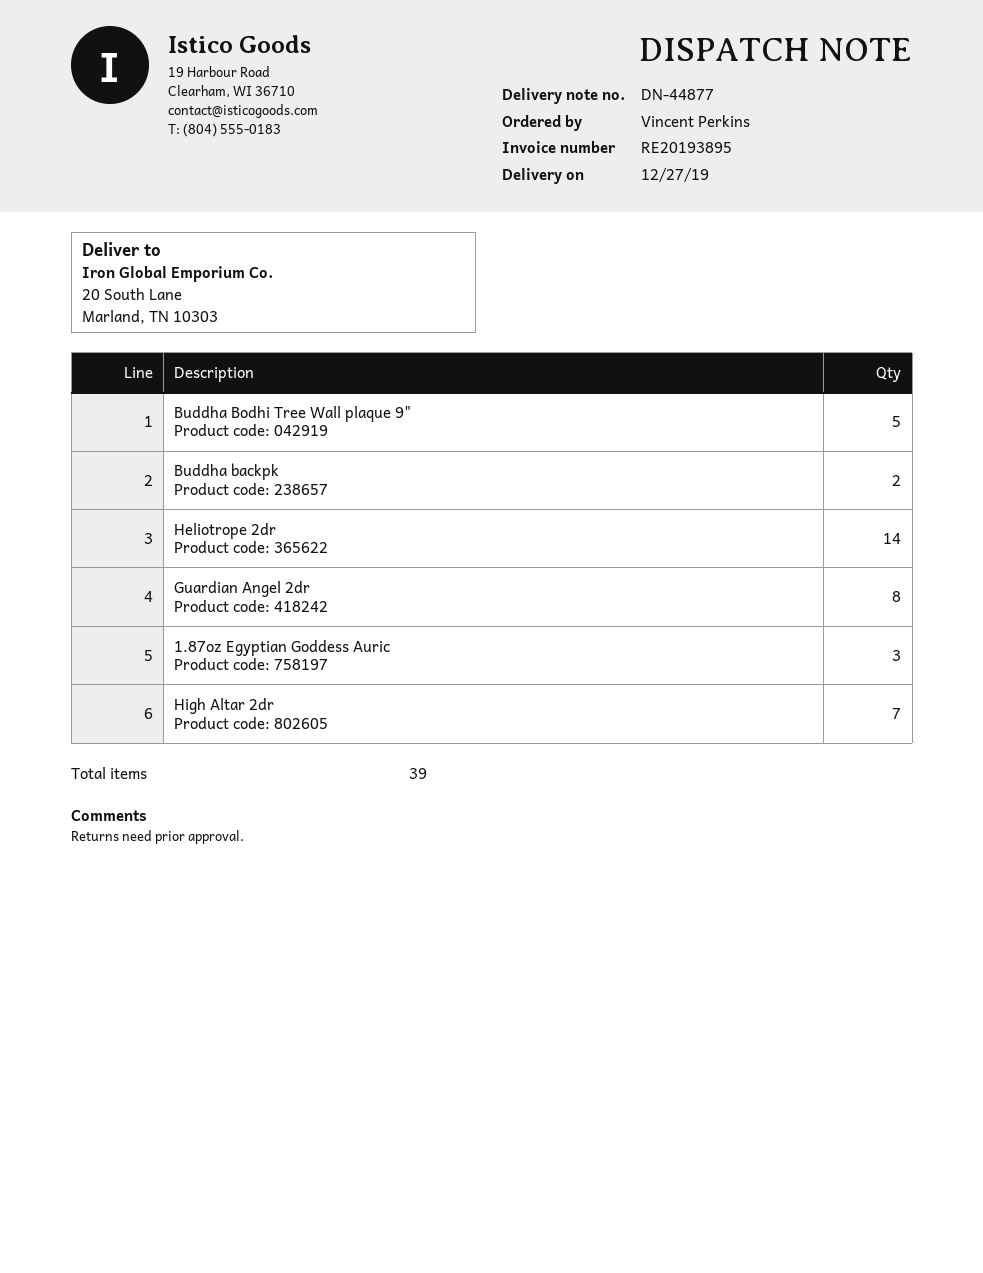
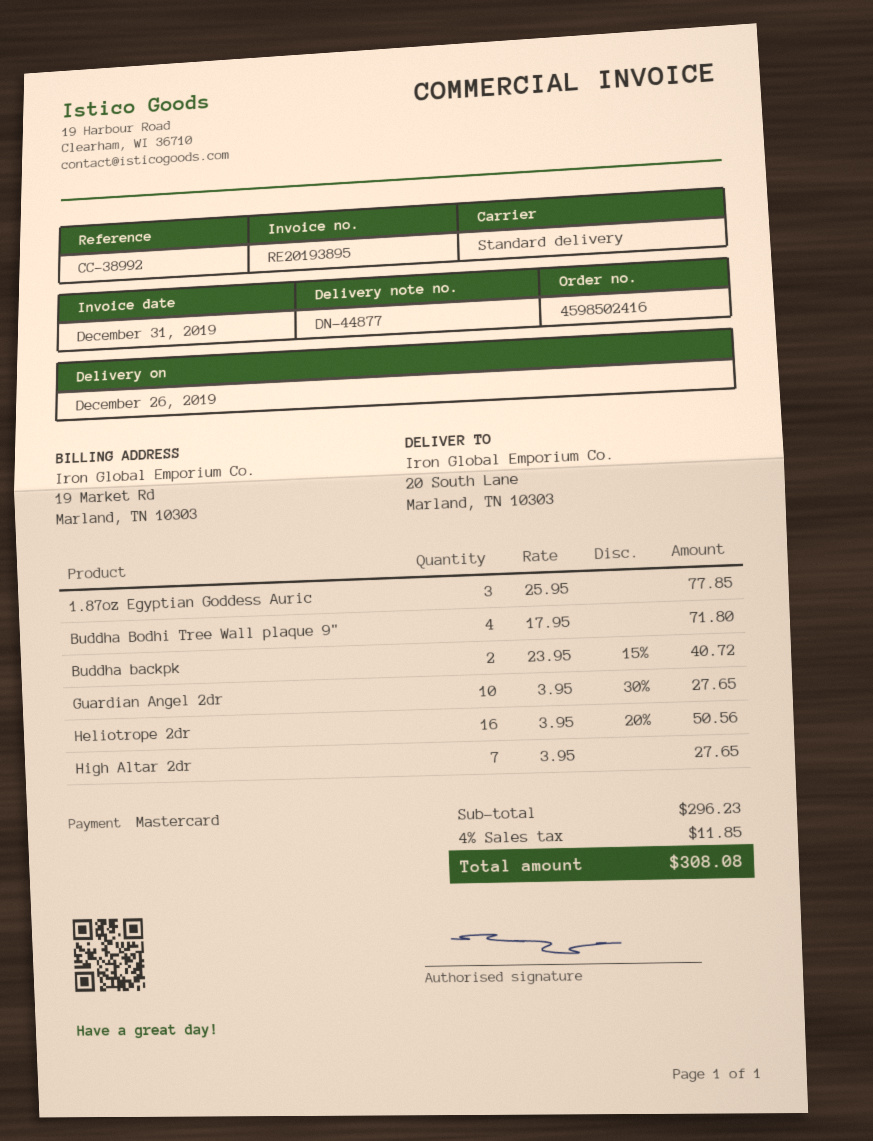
delivery date: 2019-12-27 -> 2019-12-26
Buddha Bodhi Tree Wall plaque 9": 5 -> 4
Heliotrope 2dr: 14 -> 16
Guardian Angel 2dr: 8 -> 10

